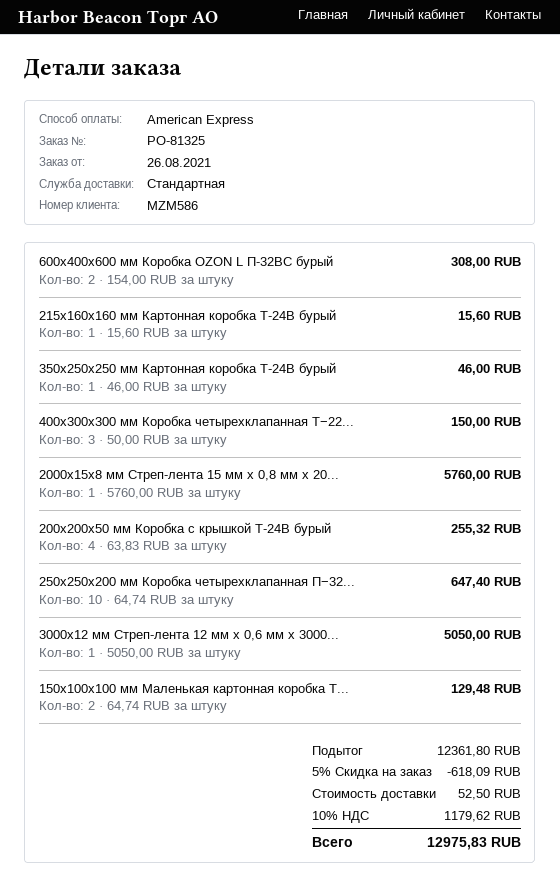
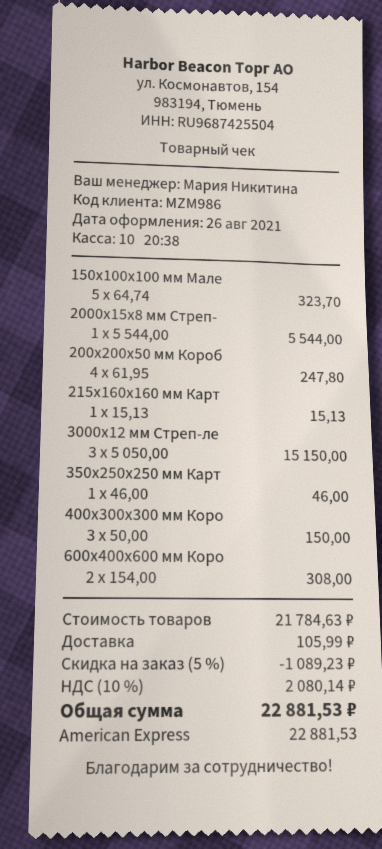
customer number: MZM586 -> MZM986
215х160х160 мм Картонная коробка Т-24В бурый: 1 x 15.60 = 15.60 -> 1 x 15.13 = 15.13
2000х15х8 мм Стреп-лента 15 мм х 0,8 мм х 20...: 1 x 5760.00 = 5760.00 -> 1 x 5544.00 = 5544.00
200х200х50 мм Коробка с крышкой Т-24В бурый: 4 x 63.83 = 255.32 -> 4 x 61.95 = 247.80
250х250х200 мм Коробка четырехклапанная П−32...: 10 x 64.74 = 647.40 -> none
3000х12 мм Стреп-лента 12 мм х 0,6 мм х 3000...: 1 x 5050.00 = 5050.00 -> 3 x 5050.00 = 15150.00
150х100х100 мм Маленькая картонная коробка Т...: 2 x 64.74 = 129.48 -> 5 x 64.74 = 323.70
subtotal: 12361.80 -> 21784.63
discount: 5% = 618.09 -> 5% = 1089.23
shipping: 52.50 -> 105.99
tax: 10% = 1179.62 -> 10% = 2080.14
total: 12975.83 -> 22881.53

